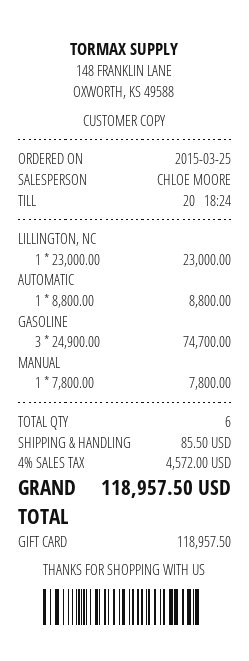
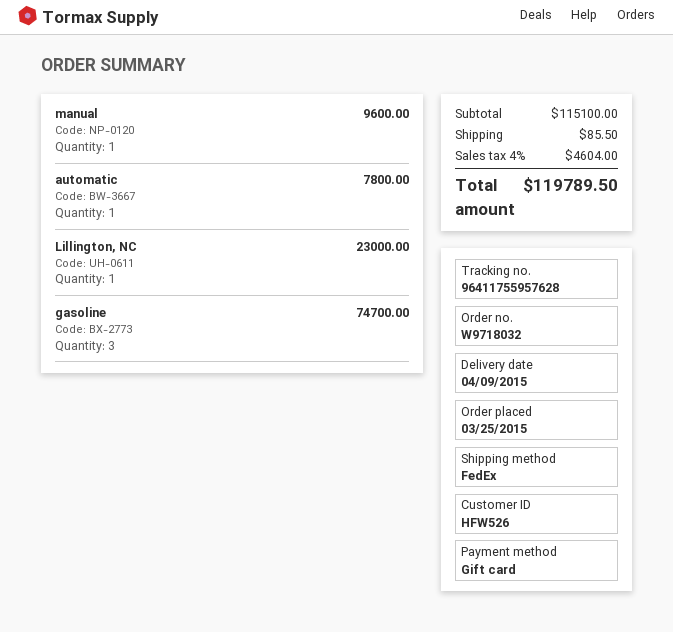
AUTOMATIC: 1 for 8800.00 -> 1 for 7800.00
MANUAL: 1 for 7800.00 -> 1 for 9600.00
tax: 4% = 4572.00 -> 4% = 4604.00
total: 118957.50 -> 119789.50

